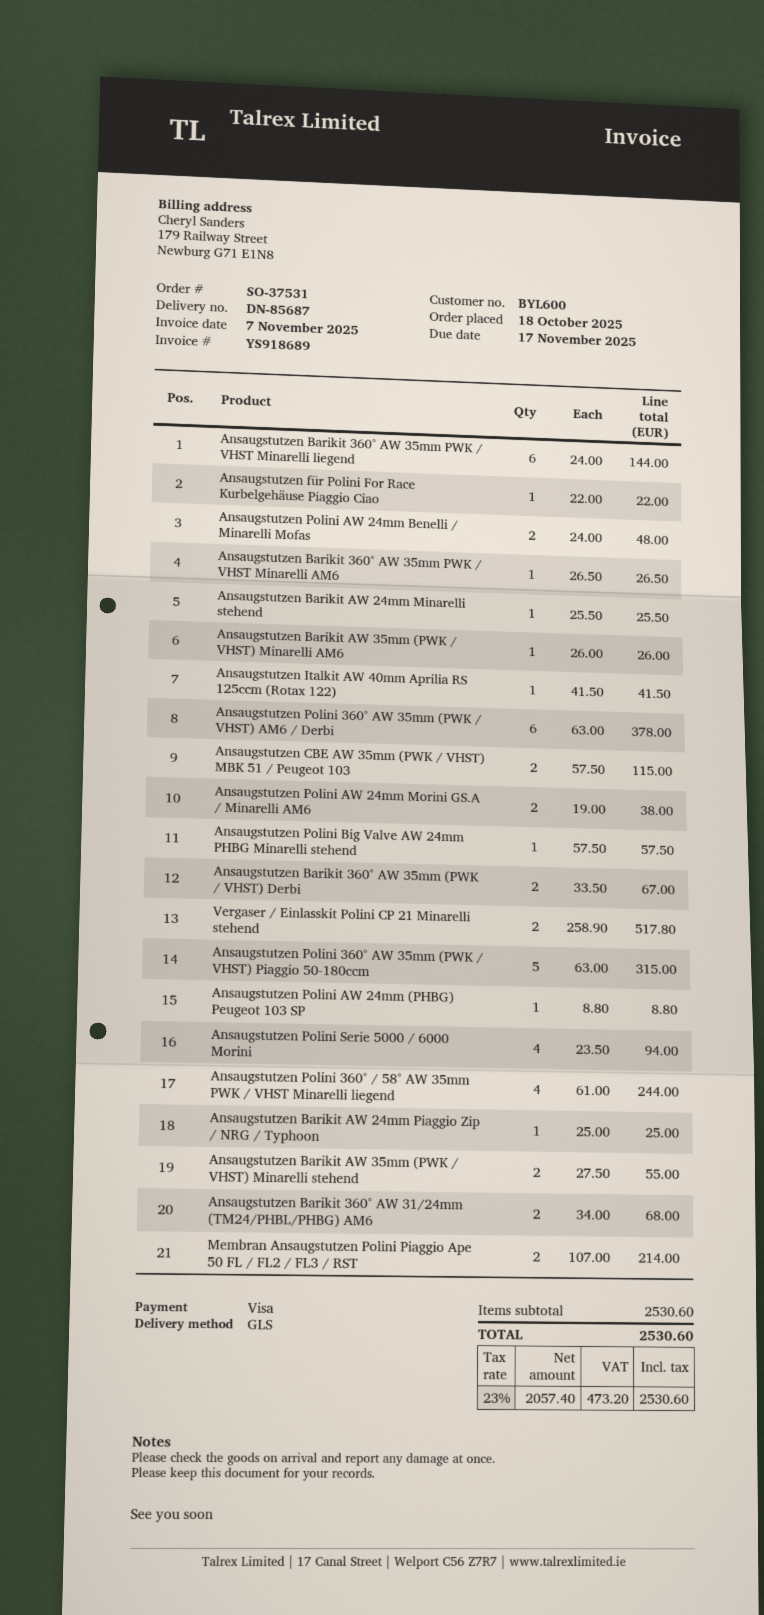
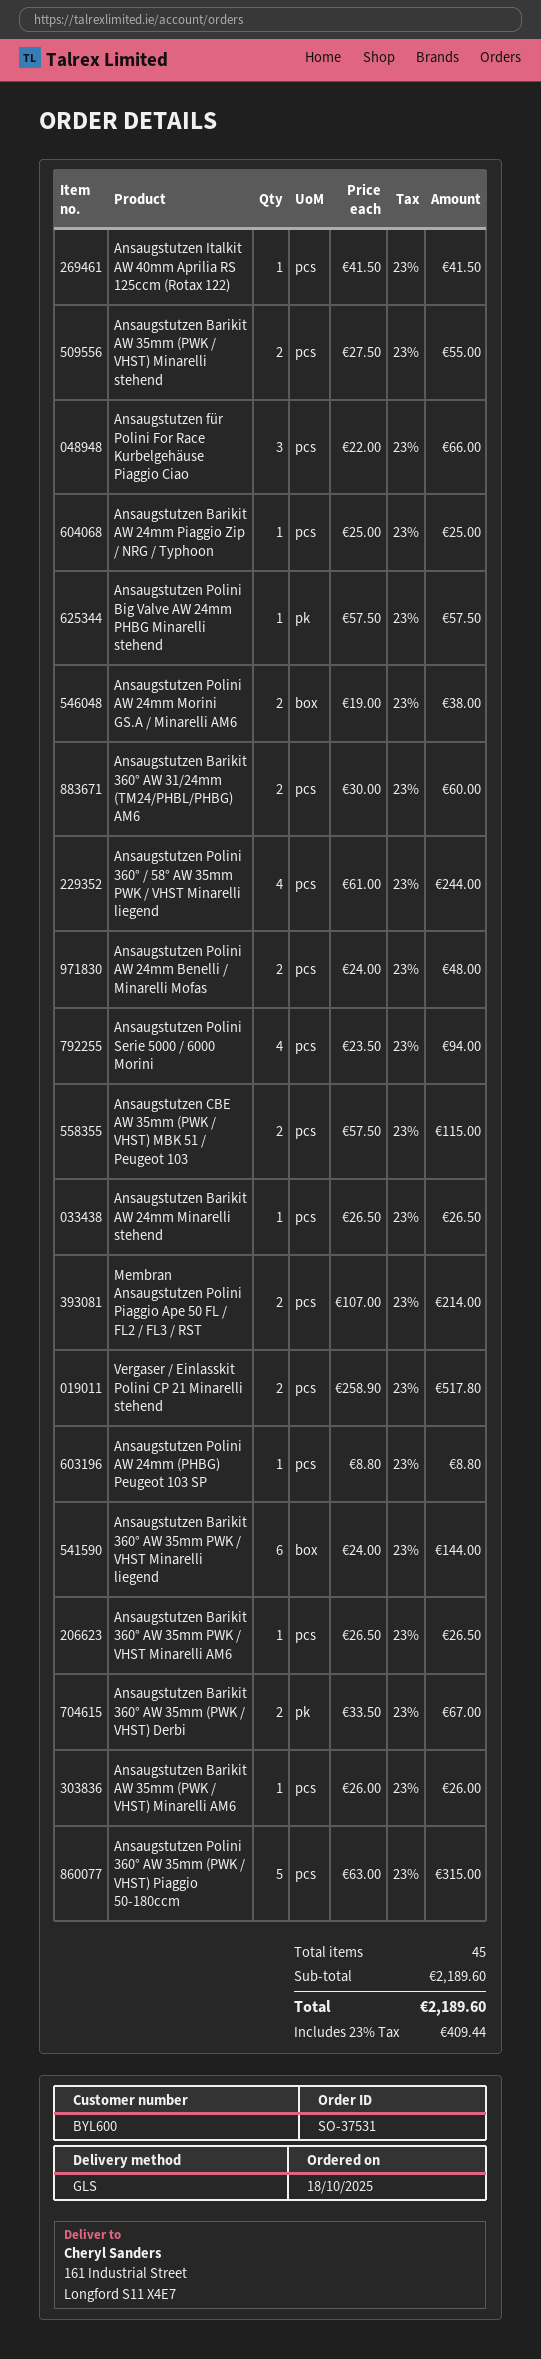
Ansaugstutzen für Polini For Race Kurbelgehäuse Piaggio Ciao: 1 x 22.00 = 22.00 -> 3 x 22.00 = 66.00
Ansaugstutzen Barikit AW 24mm Minarelli stehend: 1 x 25.50 = 25.50 -> 1 x 26.50 = 26.50
Ansaugstutzen Polini 360° AW 35mm (PWK / VHST) AM6 / Derbi: 6 x 63.00 = 378.00 -> none
Ansaugstutzen Barikit 360° AW 31/24mm (TM24/PHBL/PHBG) AM6: 2 x 34.00 = 68.00 -> 2 x 30.00 = 60.00
subtotal: 2530.60 -> 2189.60
tax: 23% = 473.20 -> 23% = 409.44
total: 2530.60 -> 2189.60

